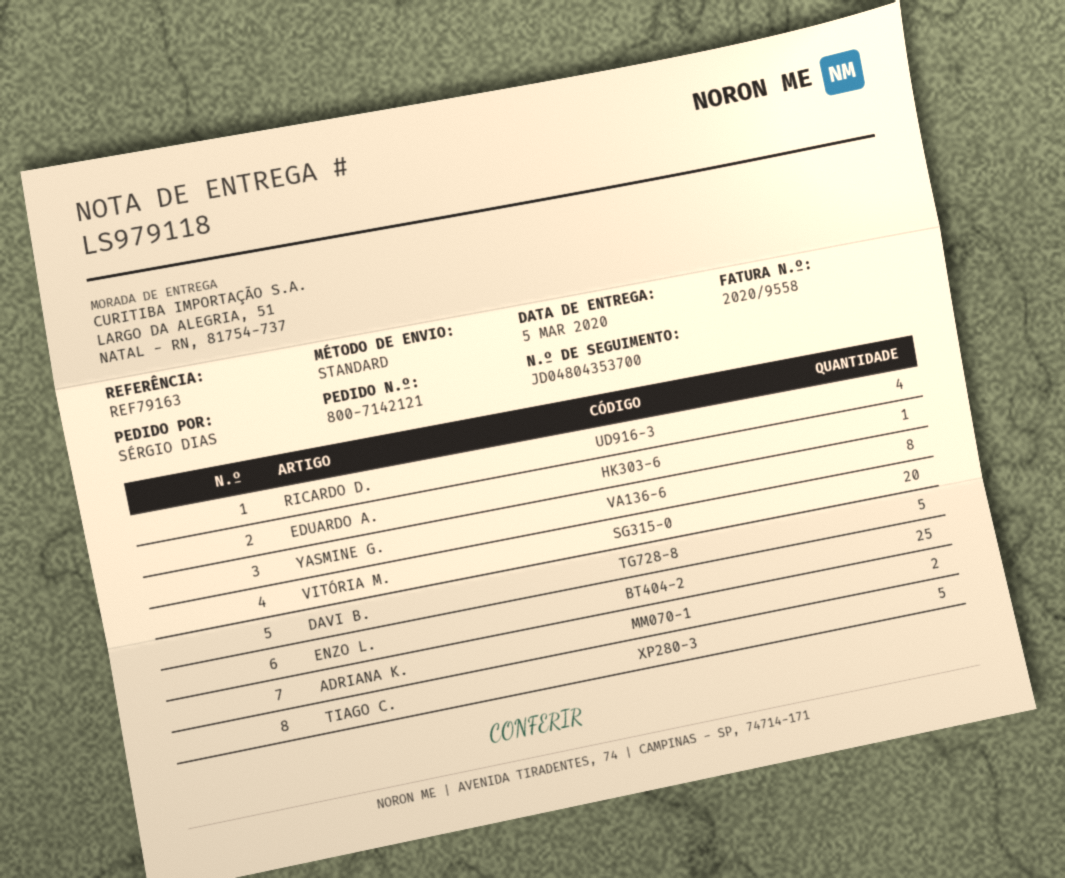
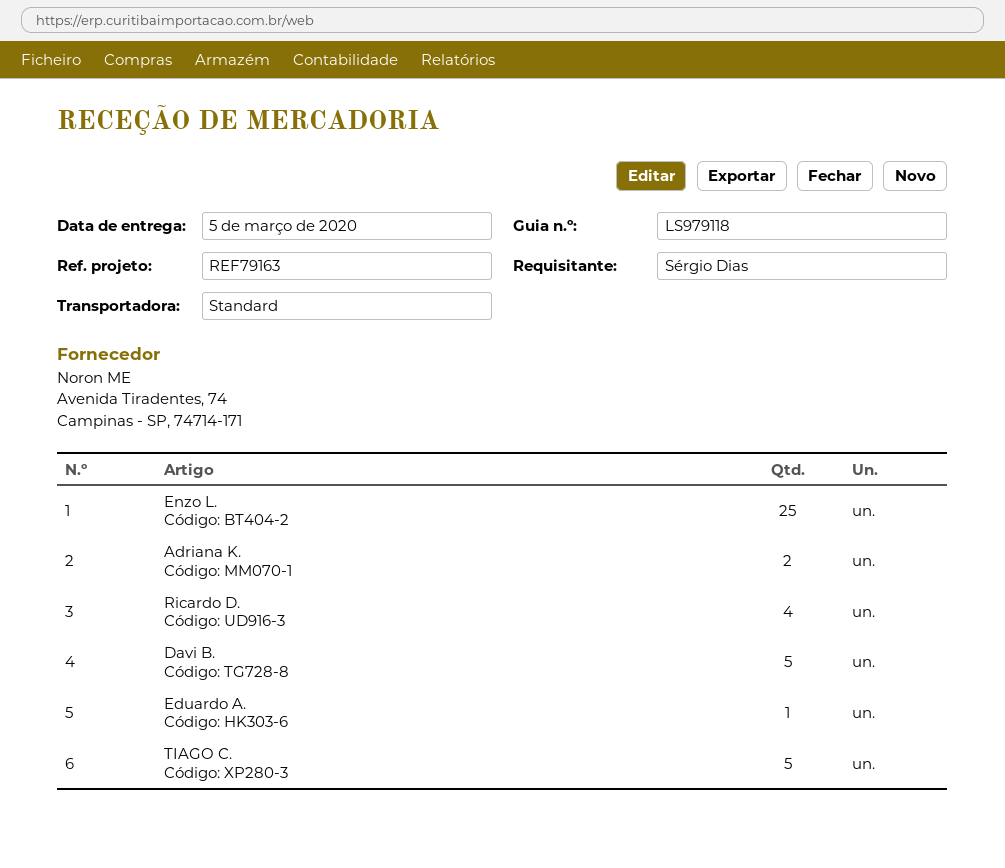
YASMINE G.: 8 -> none
VITÓRIA M.: 20 -> none

